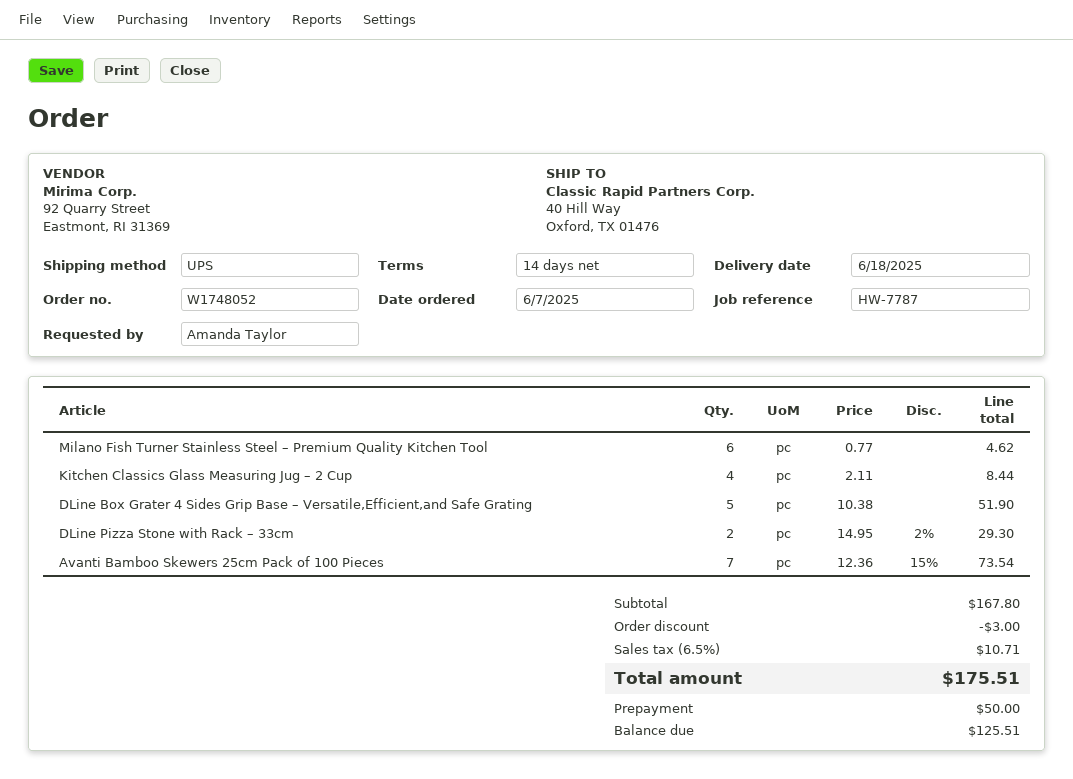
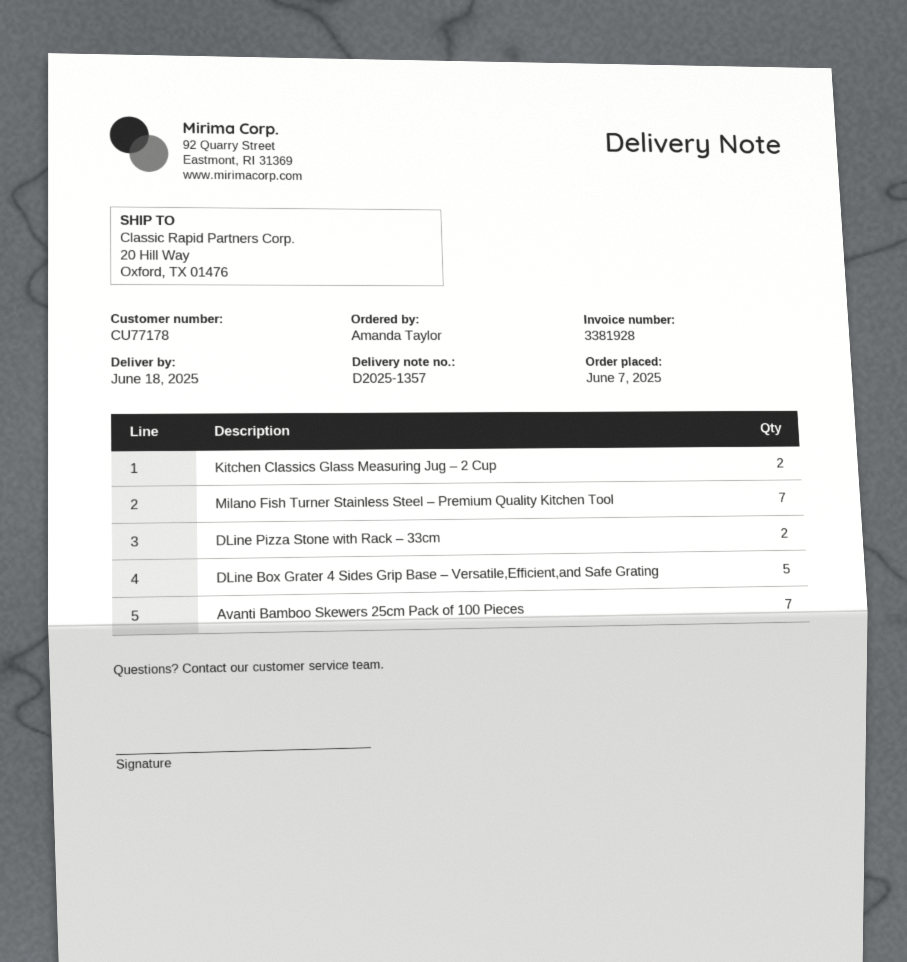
ship to: 40 Hill Way, Oxford, TX 01476 -> 20 Hill Way, Oxford, TX 01476
Milano Fish Turner Stainless Steel – Premium Quality Kitchen Tool: 6 -> 7
Kitchen Classics Glass Measuring Jug – 2 Cup: 4 -> 2

